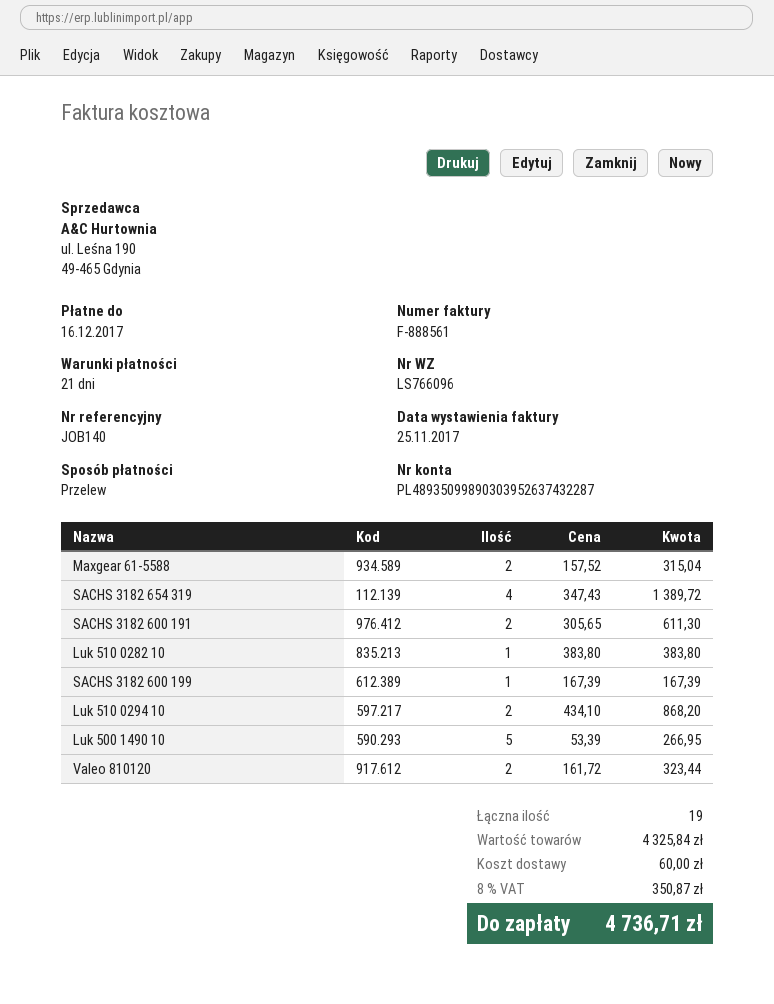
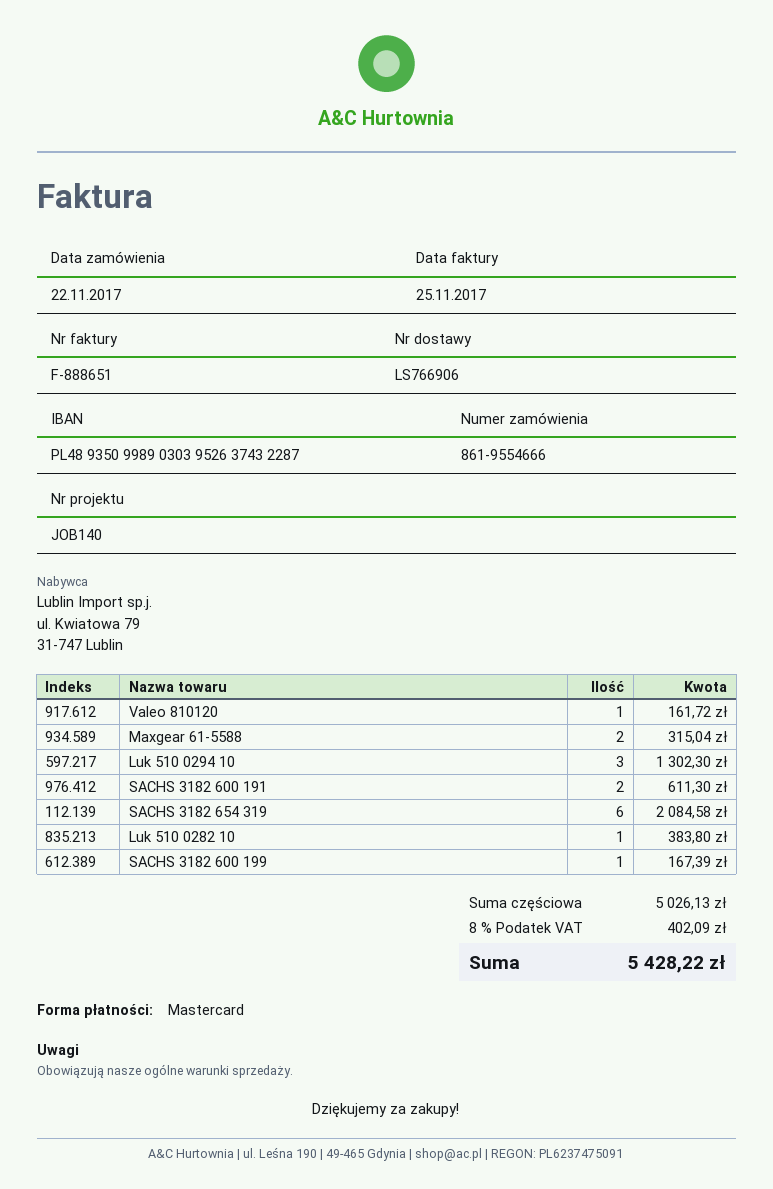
delivery note number: LS766096 -> LS766906
invoice number: F-888561 -> F-888651
payment method: bank transfer -> Mastercard
SACHS 3182 654 319: 4 for 1389.72 -> 6 for 2084.58
Luk 510 0294 10: 2 for 868.20 -> 3 for 1302.30
Luk 500 1490 10: 5 for 266.95 -> none
Valeo 810120: 2 for 323.44 -> 1 for 161.72
subtotal: 4325.84 -> 5026.13
shipping: 60.00 -> none
tax: 8% = 350.87 -> 8% = 402.09
total: 4736.71 -> 5428.22

